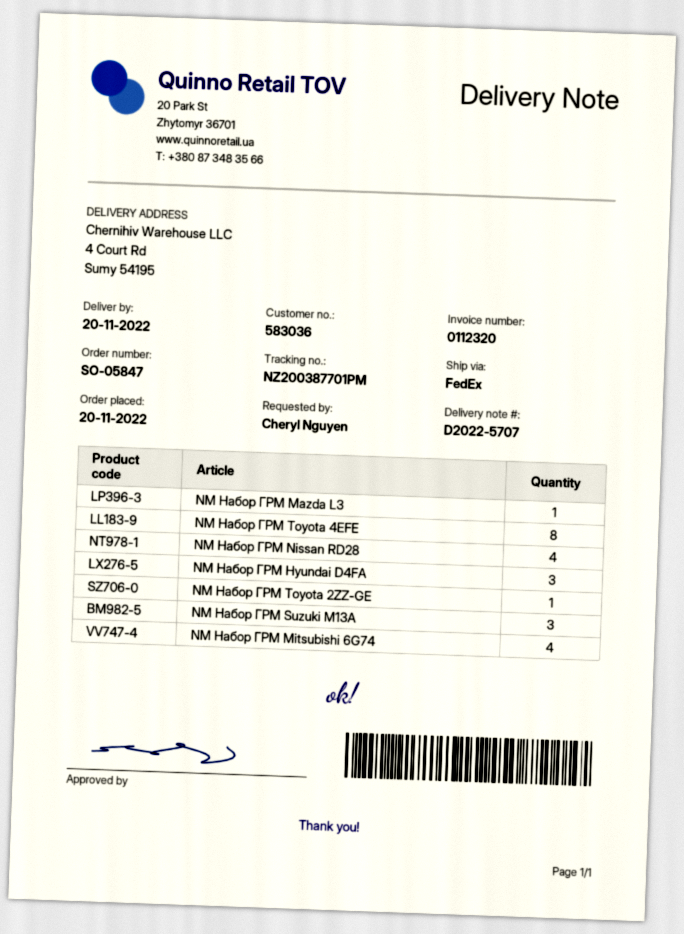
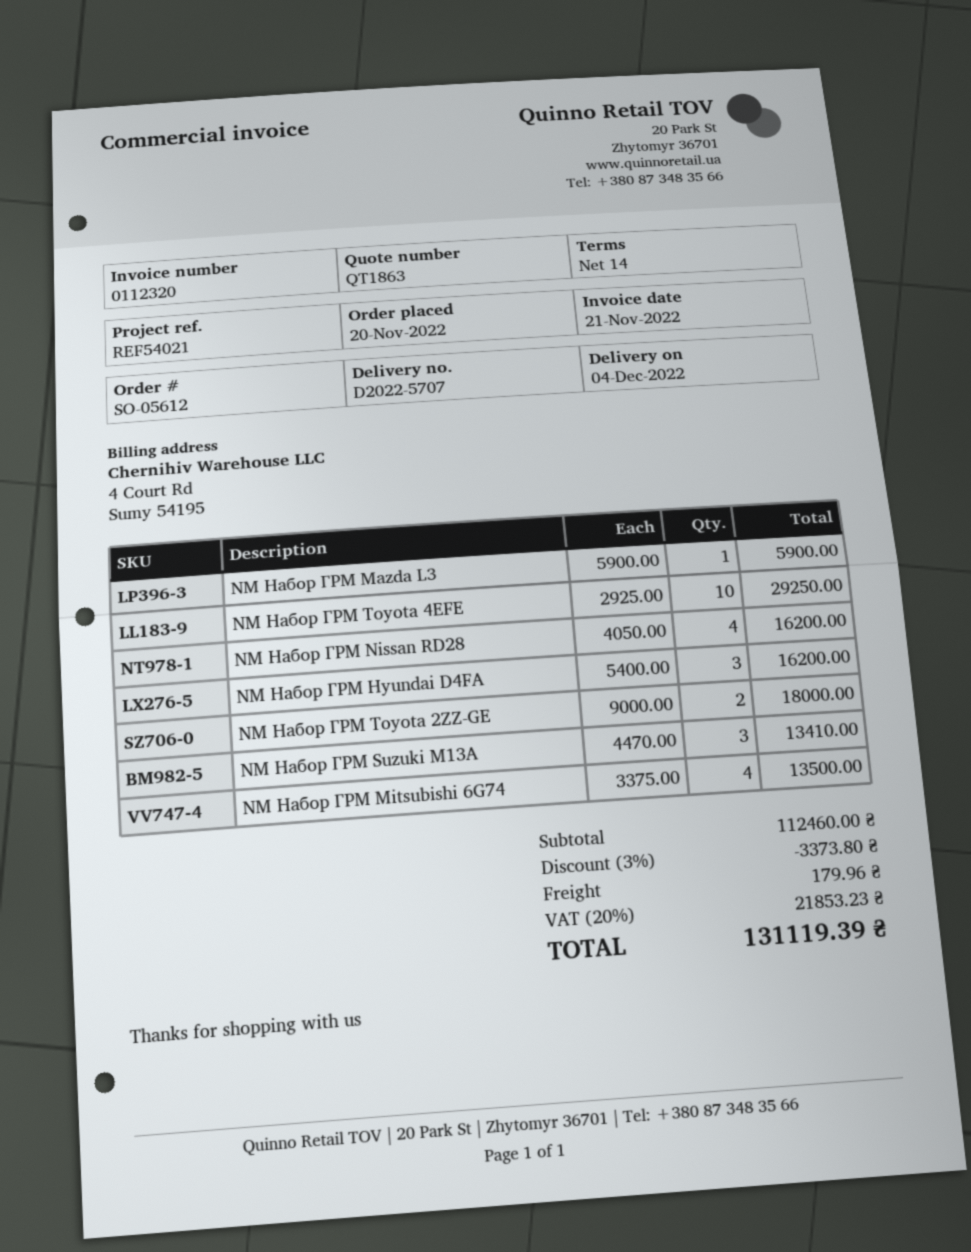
order number: SO-05847 -> SO-05612
delivery date: 2022-11-20 -> 2022-12-04
NM Набор ГРМ Toyota 4EFE: 8 -> 10
NM Набор ГРМ Toyota 2ZZ-GE: 1 -> 2

